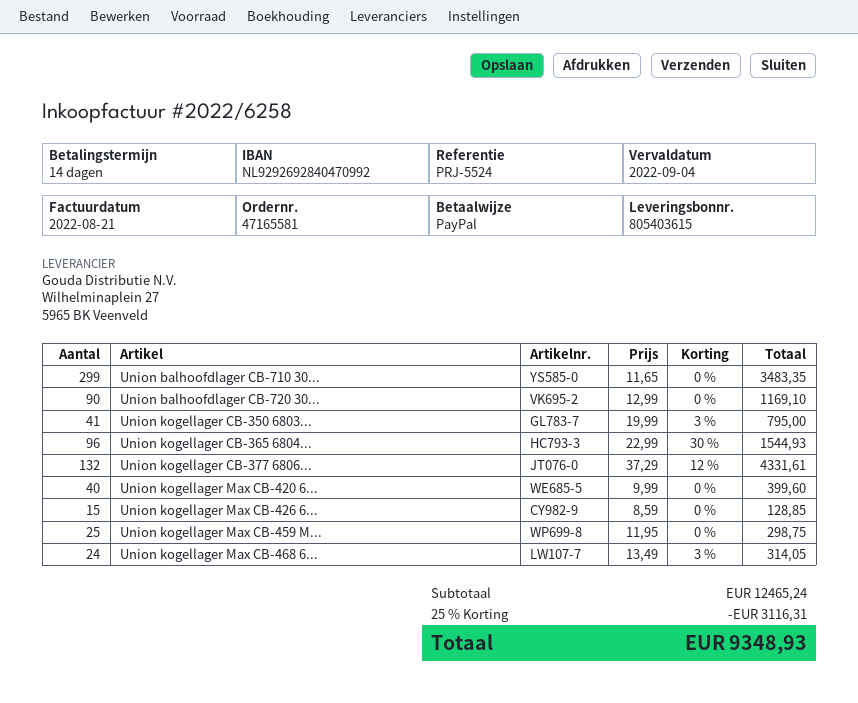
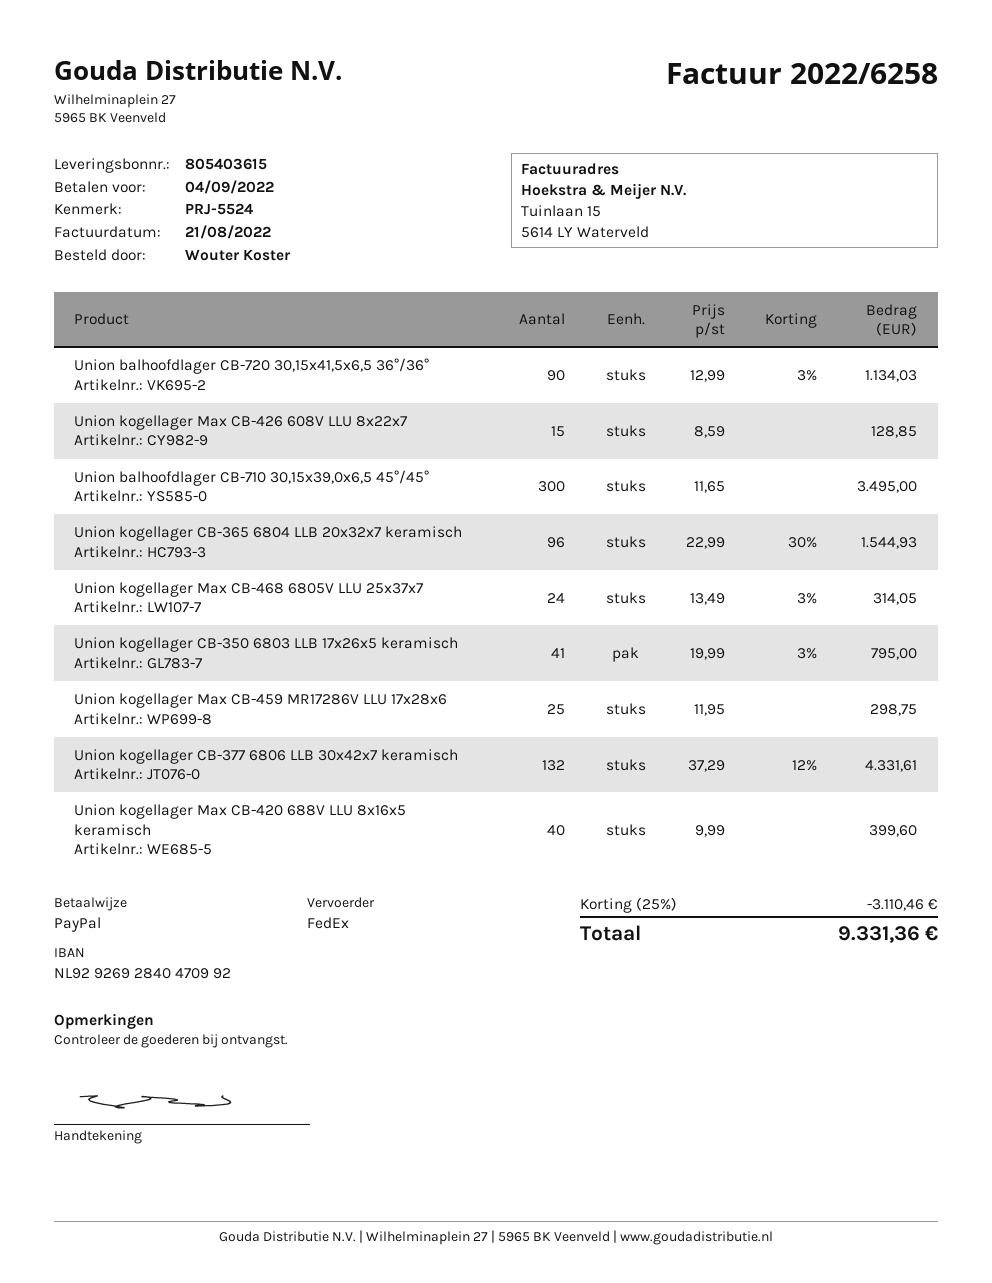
Union balhoofdlager CB-710 30...: 299 x 11.65 = 3483.35 -> 300 x 11.65 = 3495.00
Union balhoofdlager CB-720 30...: 90 x 12.99 = 1169.10 -> 90 x 12.99 - 3% = 1134.03
discount: 25% = 3116.31 -> 25% = 3110.46
total: 9348.93 -> 9331.36

